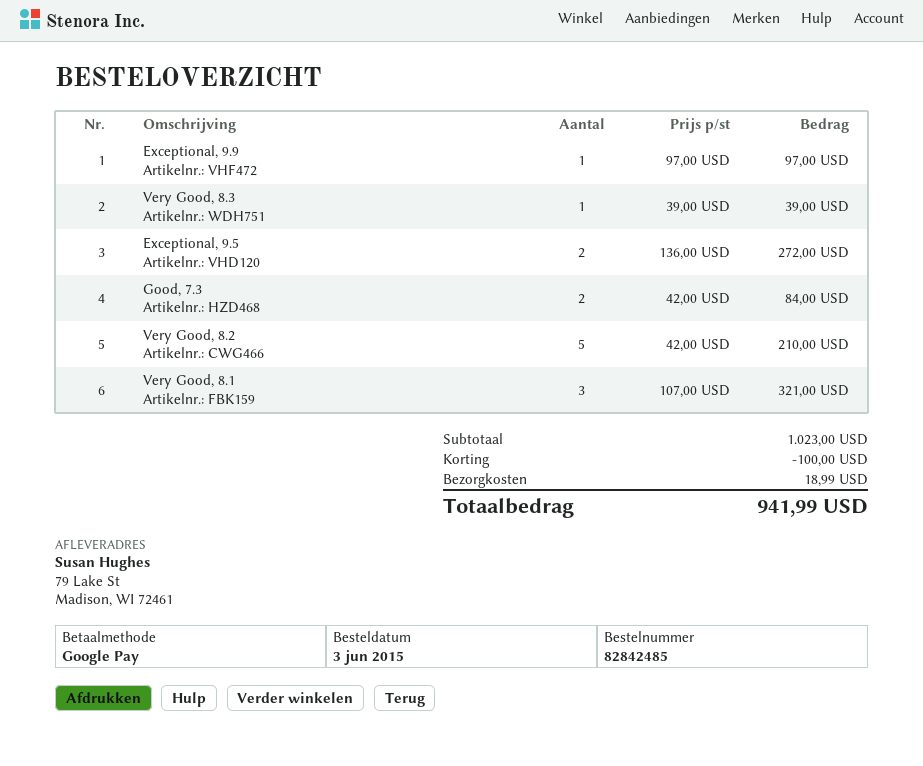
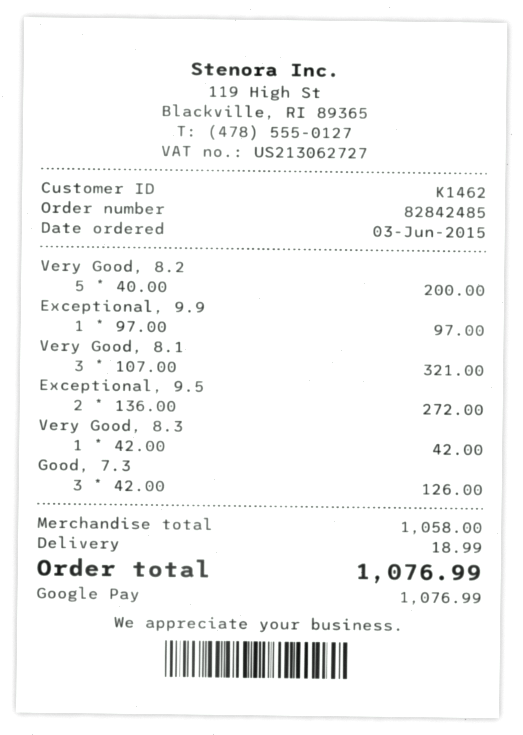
Very Good, 8.3: 1 x 39.00 = 39.00 -> 1 x 42.00 = 42.00
Good, 7.3: 2 x 42.00 = 84.00 -> 3 x 42.00 = 126.00
Very Good, 8.2: 5 x 42.00 = 210.00 -> 5 x 40.00 = 200.00
subtotal: 1023.00 -> 1058.00
discount: 100.00 -> none
total: 941.99 -> 1076.99

